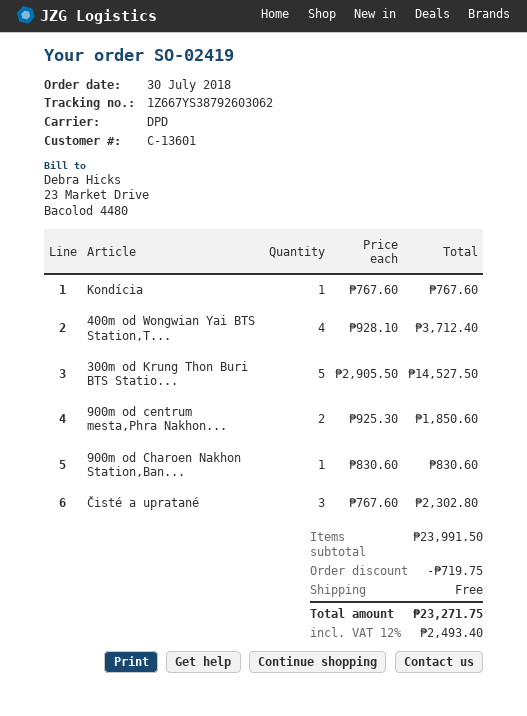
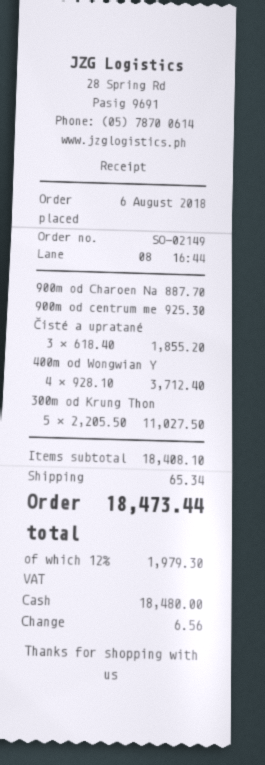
order number: SO-02419 -> SO-02149
order date: 2018-07-30 -> 2018-08-06
Kondícia: 1 x 767.60 = 767.60 -> none
300m od Krung Thon Buri BTS Statio...: 5 x 2905.50 = 14527.50 -> 5 x 2205.50 = 11027.50
900m od centrum mesta,Phra Nakhon...: 2 x 925.30 = 1850.60 -> 1 x 925.30 = 925.30
900m od Charoen Nakhon Station,Ban...: 1 x 830.60 = 830.60 -> 1 x 887.70 = 887.70
Čisté a upratané: 3 x 767.60 = 2302.80 -> 3 x 618.40 = 1855.20
subtotal: 23991.50 -> 18408.10
discount: 719.75 -> none
shipping: 0.00 -> 65.34
tax: 12% = 2493.40 -> 12% = 1979.30
total: 23271.75 -> 18473.44

